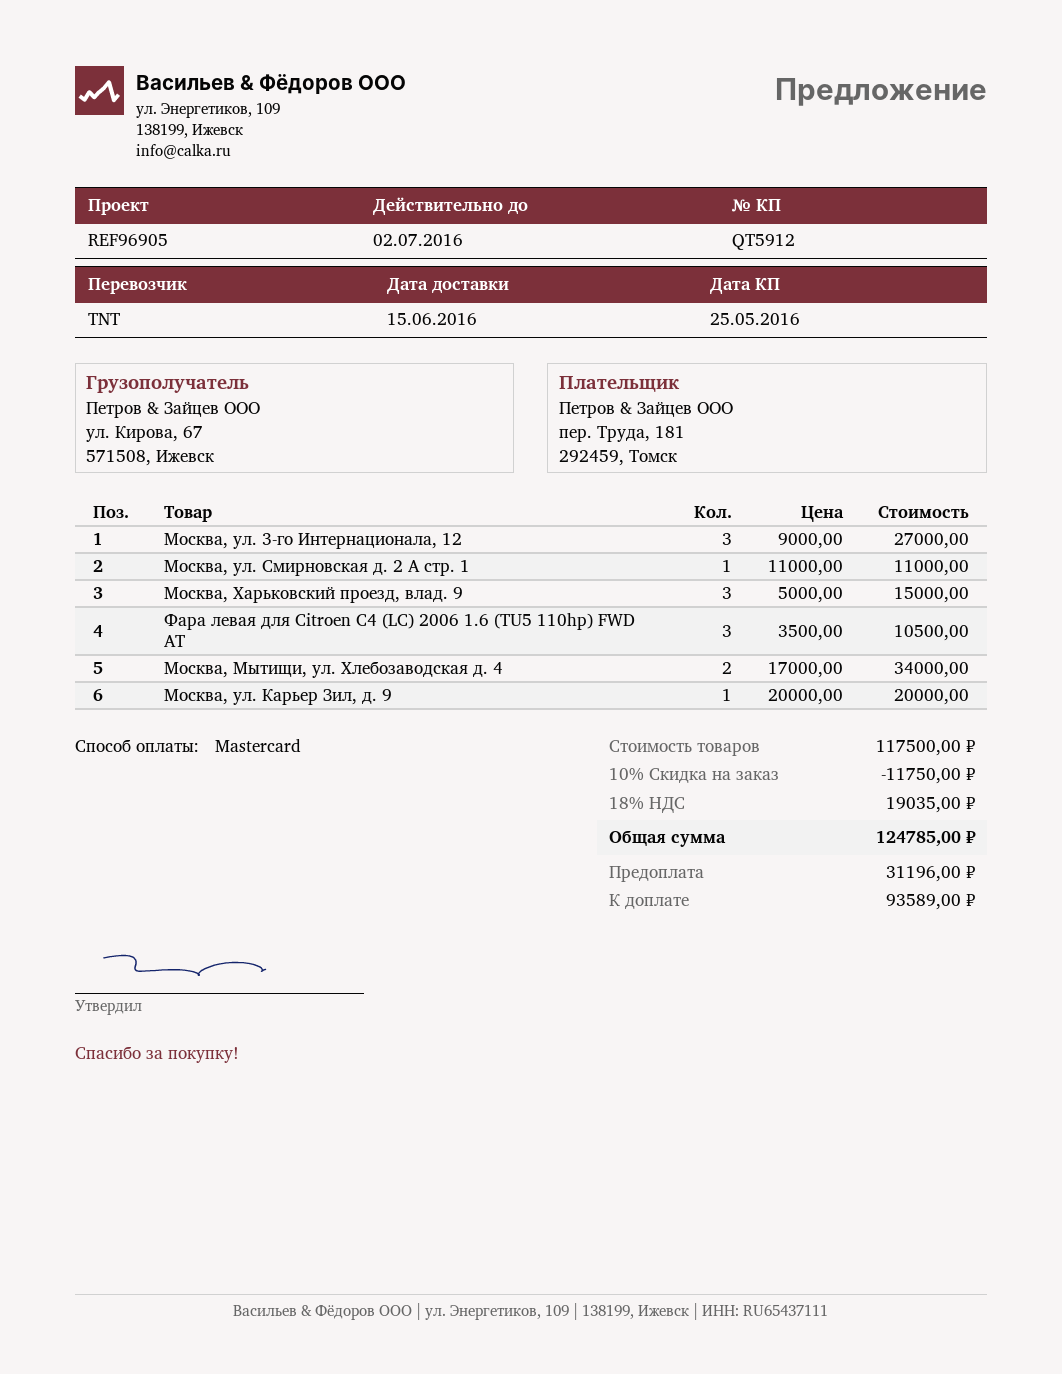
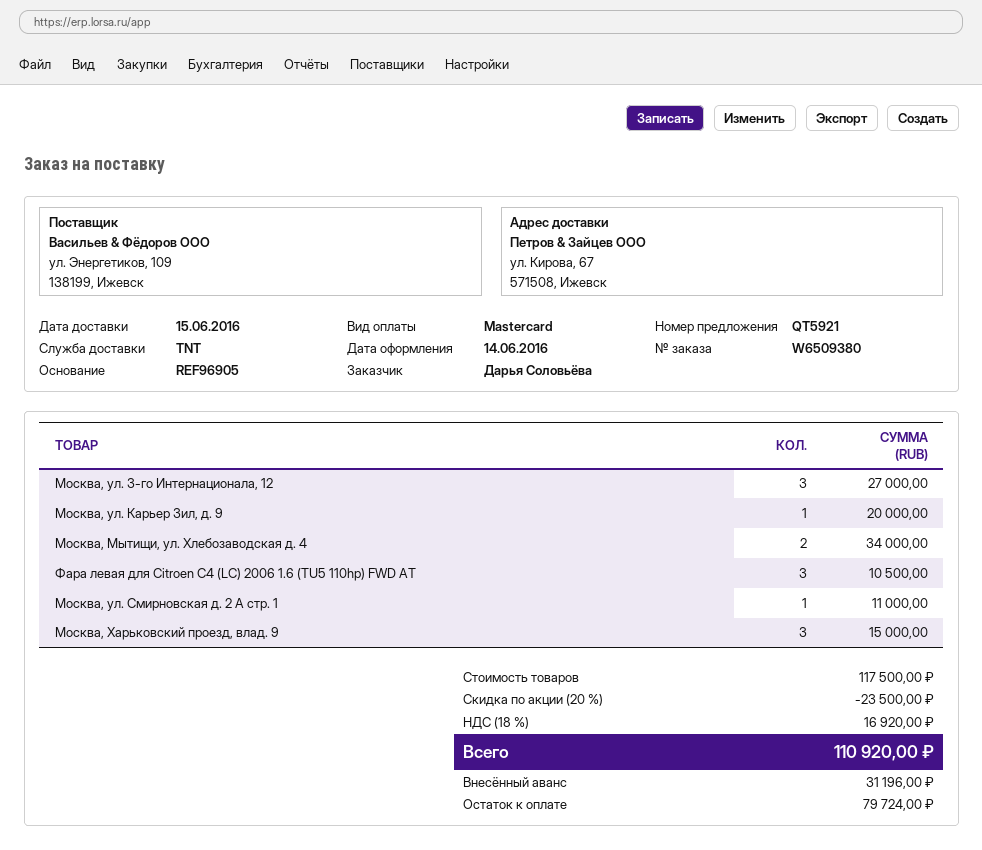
quote number: QT5912 -> QT5921
discount: 10% = 11750.00 -> 20% = 23500.00
tax: 18% = 19035.00 -> 18% = 16920.00
total: 124785.00 -> 110920.00
balance: 93589.00 -> 79724.00

